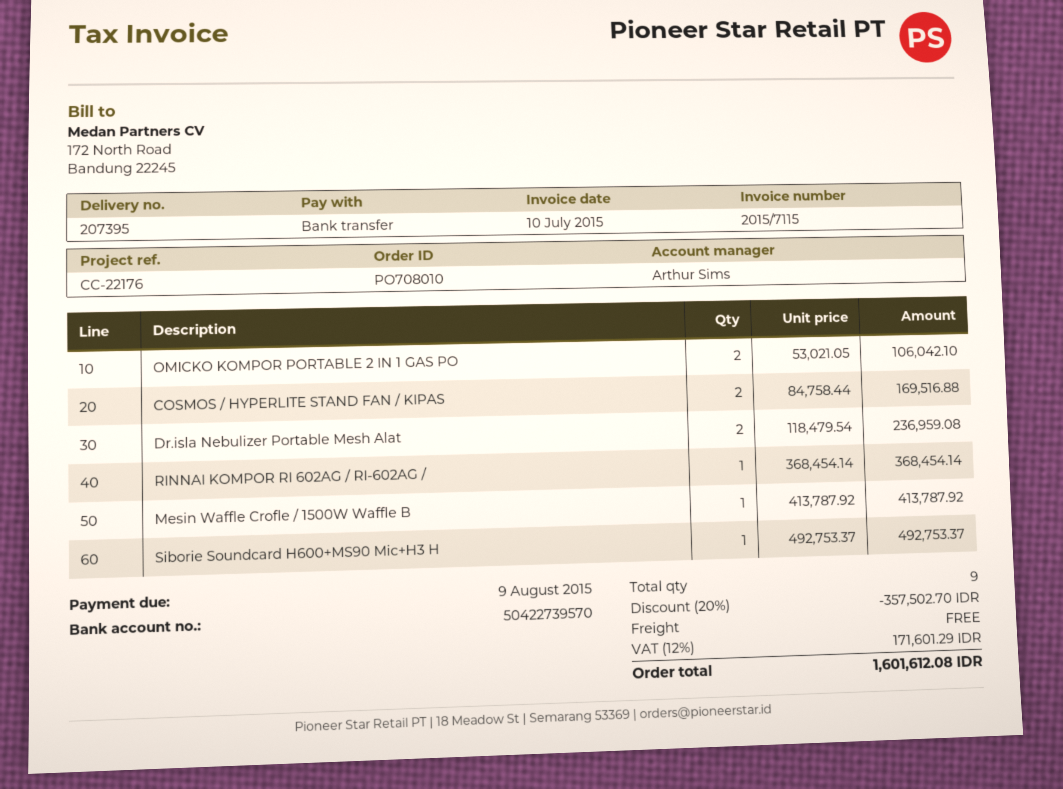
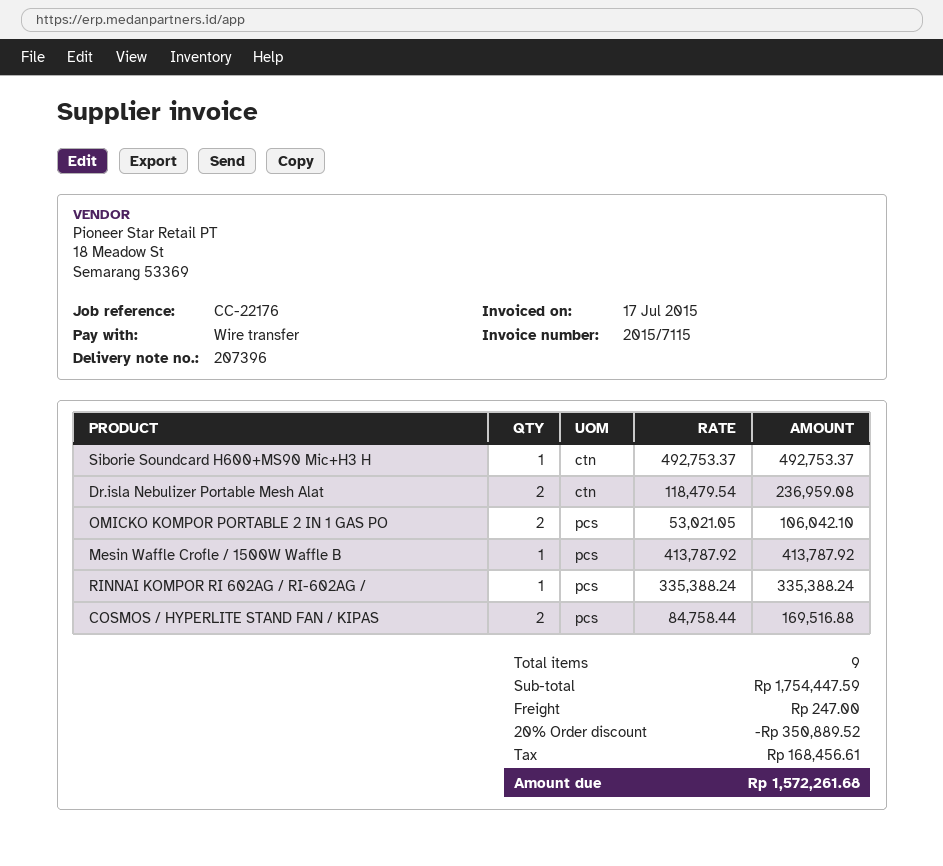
delivery note number: 207395 -> 207396
invoice date: 2015-07-10 -> 2015-07-17
RINNAI KOMPOR RI 602AG / RI-602AG /: 1 x 368454.14 = 368454.14 -> 1 x 335388.24 = 335388.24
discount: 20% = 357502.70 -> 20% = 350889.52
shipping: 0.00 -> 247.00
tax: 171601.29 -> 168456.61
total: 1601612.08 -> 1572261.68

